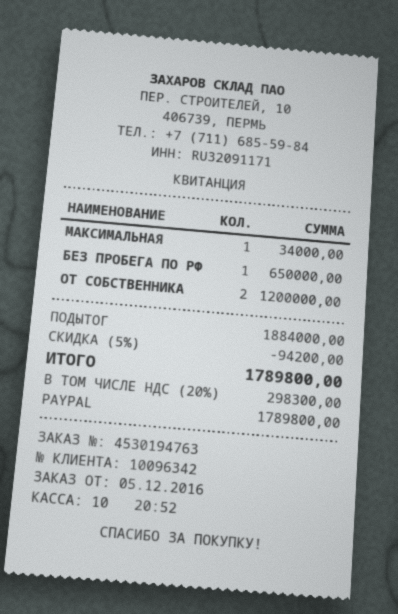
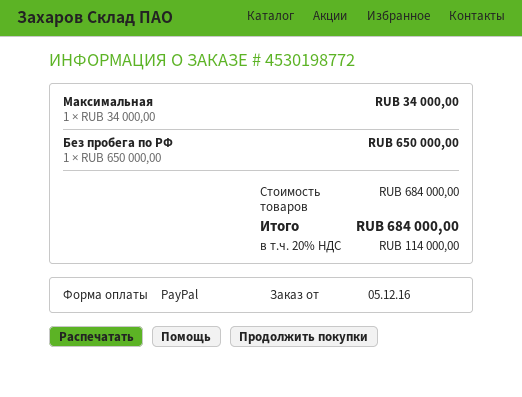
order number: 4530194763 -> 4530198772
ОТ СОБСТВЕННИКА: 2 for 1200000.00 -> none
subtotal: 1884000.00 -> 684000.00
discount: 5% = 94200.00 -> none
tax: 20% = 298300.00 -> 20% = 114000.00
total: 1789800.00 -> 684000.00

